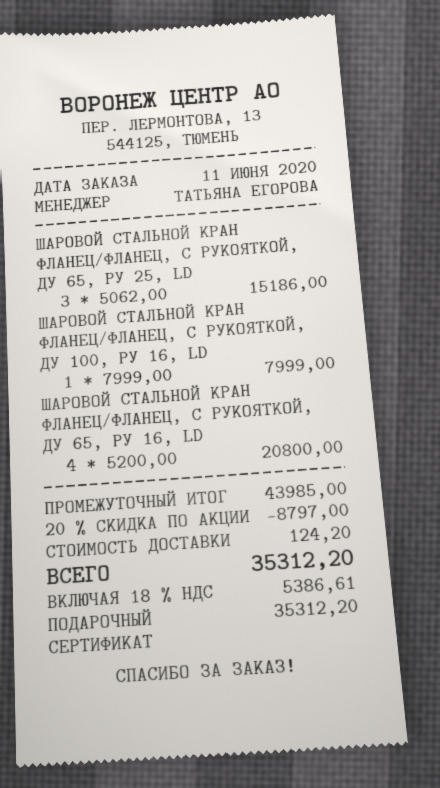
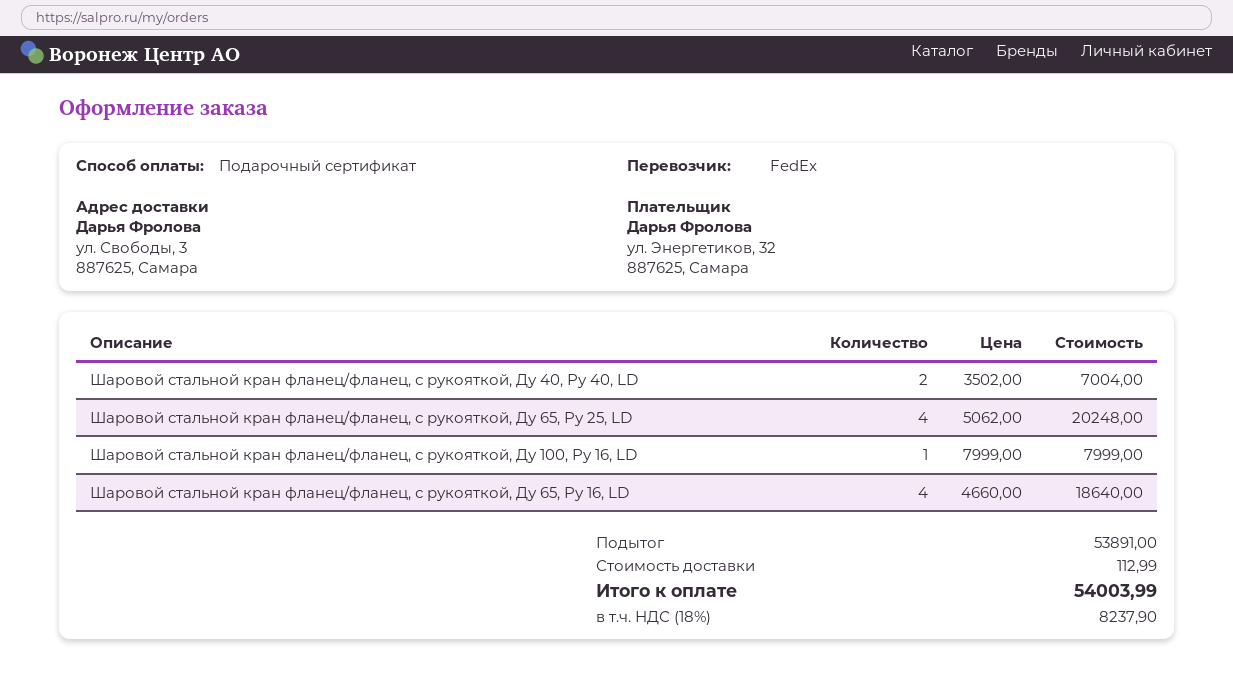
ШАРОВОЙ СТАЛЬНОЙ КРАН ФЛАНЕЦ/ФЛАНЕЦ, С РУКОЯТКОЙ, ДУ 65, РУ 25, LD: 3 x 5062.00 = 15186.00 -> 4 x 5062.00 = 20248.00
ШАРОВОЙ СТАЛЬНОЙ КРАН ФЛАНЕЦ/ФЛАНЕЦ, С РУКОЯТКОЙ, ДУ 65, РУ 16, LD: 4 x 5200.00 = 20800.00 -> 4 x 4660.00 = 18640.00
Шаровой стальной кран фланец/фланец, с рукояткой, Ду 40, Ру 40, LD: none -> 2 x 3502.00 = 7004.00
subtotal: 43985.00 -> 53891.00
discount: 20% = 8797.00 -> none
shipping: 124.20 -> 112.99
tax: 18% = 5386.61 -> 18% = 8237.90
total: 35312.20 -> 54003.99

